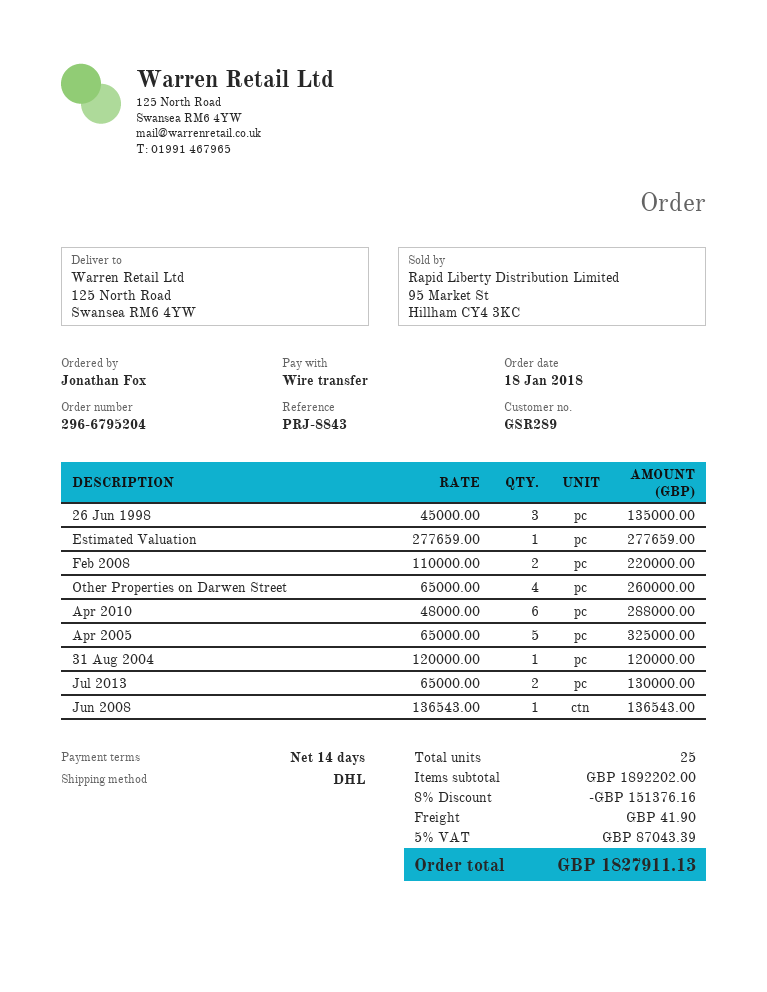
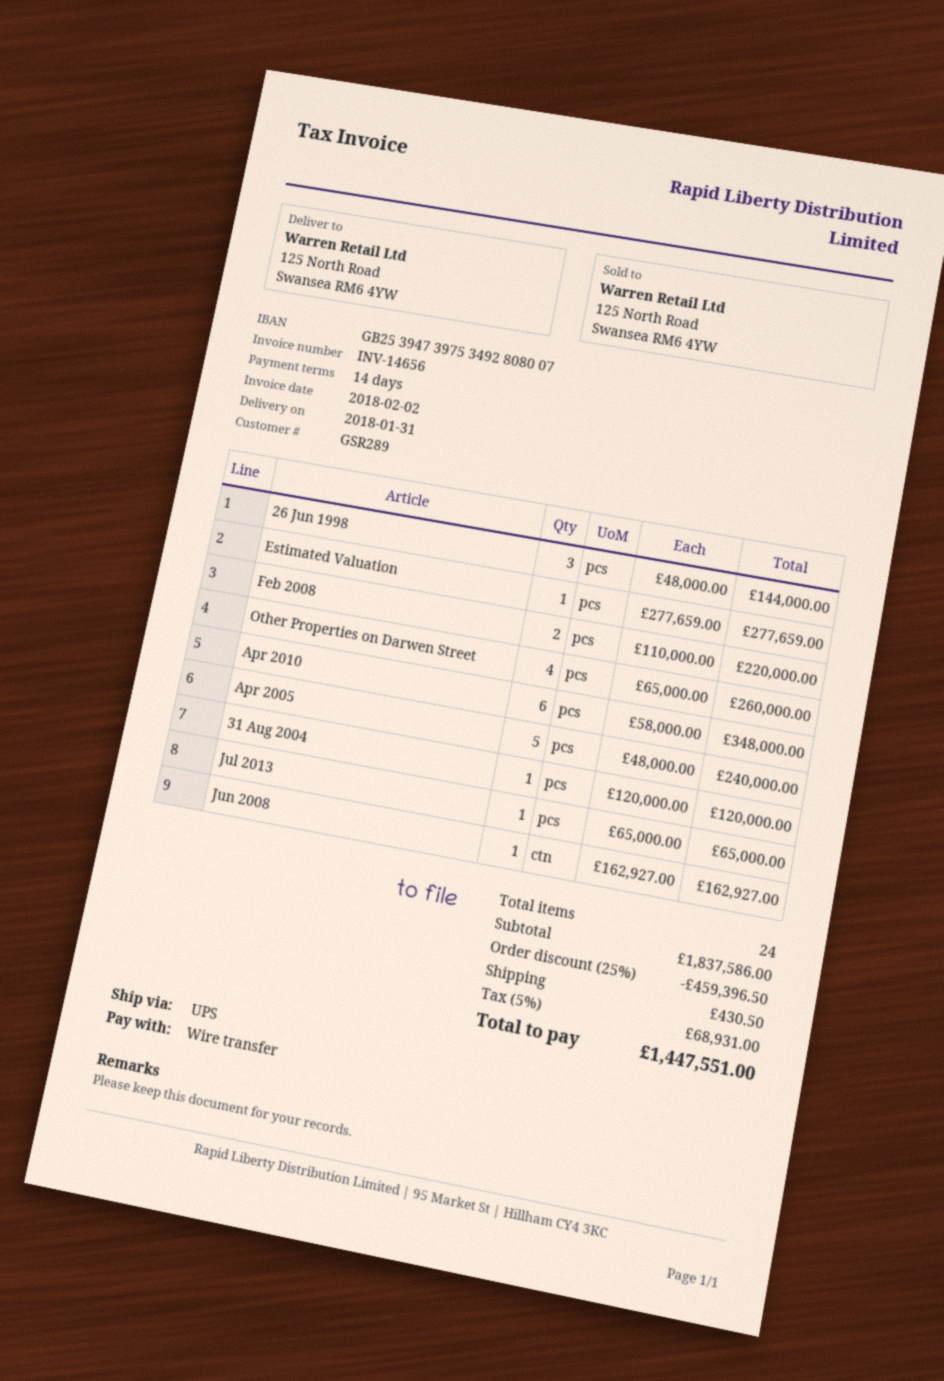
shipping method: DHL -> UPS
26 Jun 1998: 3 x 45000.00 = 135000.00 -> 3 x 48000.00 = 144000.00
Apr 2010: 6 x 48000.00 = 288000.00 -> 6 x 58000.00 = 348000.00
Apr 2005: 5 x 65000.00 = 325000.00 -> 5 x 48000.00 = 240000.00
Jul 2013: 2 x 65000.00 = 130000.00 -> 1 x 65000.00 = 65000.00
Jun 2008: 1 x 136543.00 = 136543.00 -> 1 x 162927.00 = 162927.00
total quantity: 25 -> 24
subtotal: 1892202.00 -> 1837586.00
discount: 8% = 151376.16 -> 25% = 459396.50
shipping: 41.90 -> 430.50
tax: 5% = 87043.39 -> 5% = 68931.00
total: 1827911.13 -> 1447551.00

